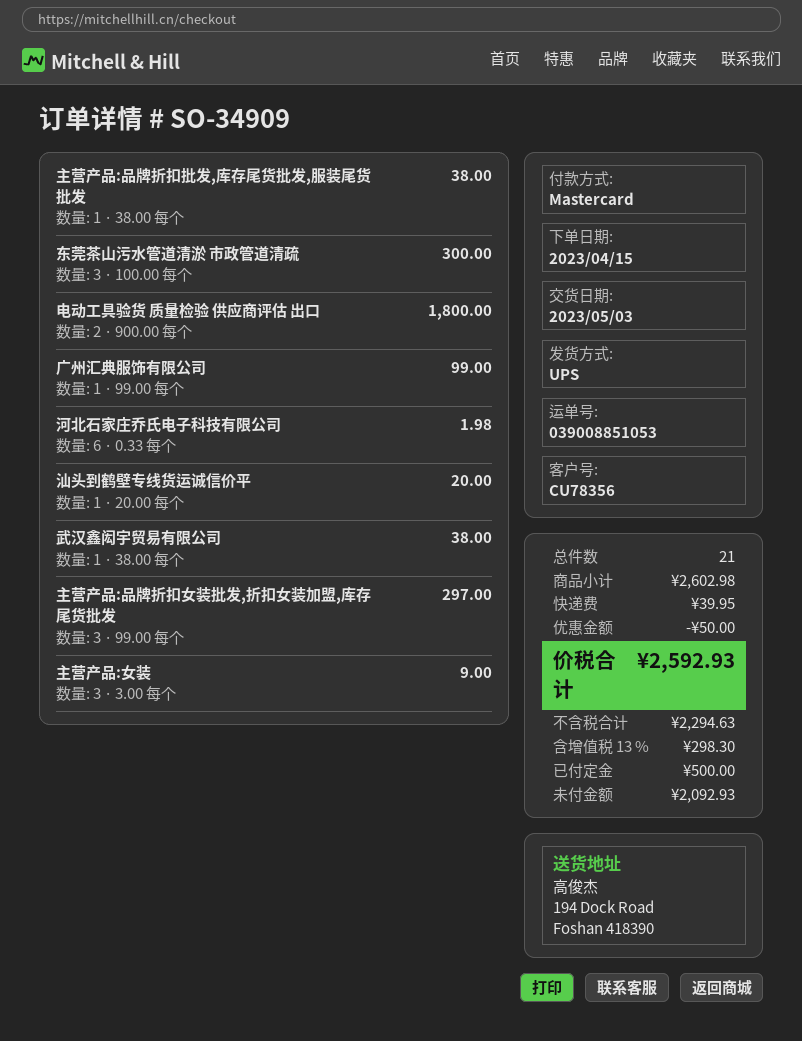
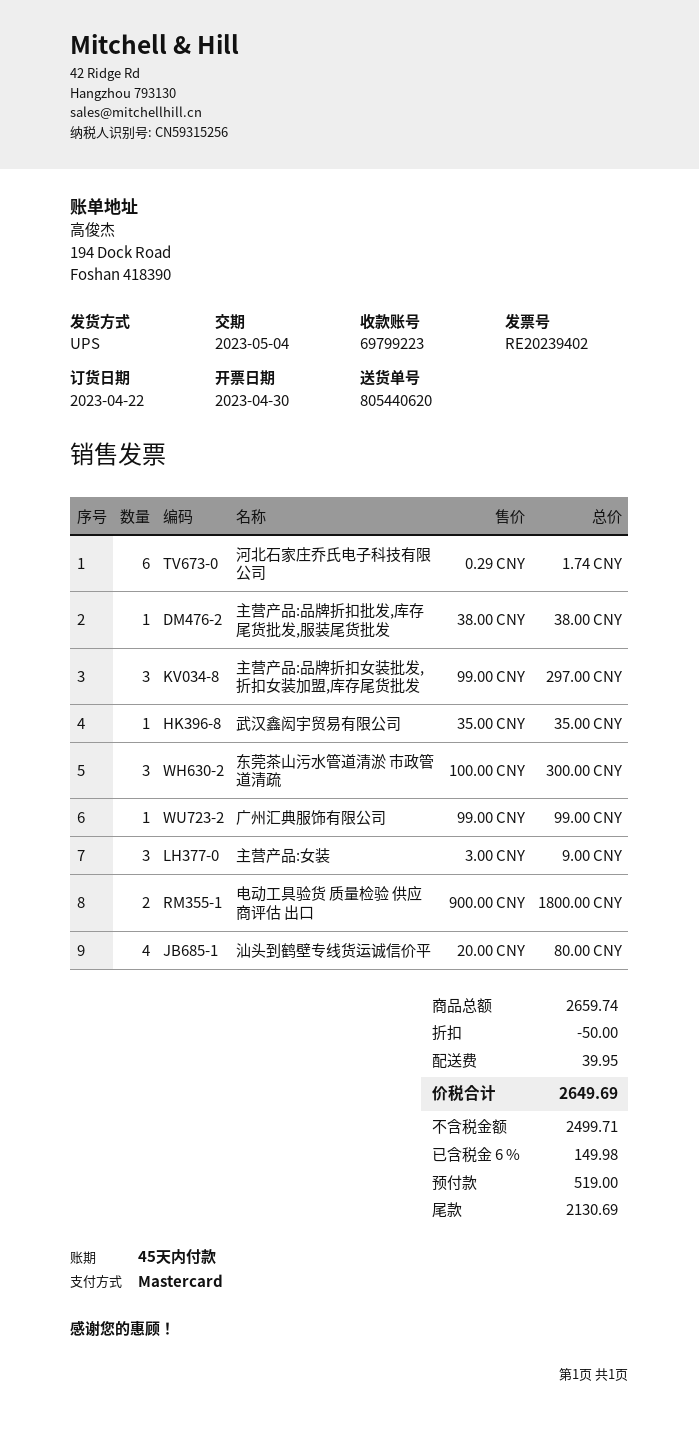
order date: 2023-04-15 -> 2023-04-22
delivery date: 2023-05-03 -> 2023-05-04
河北石家庄乔氏电子科技有限公司: 6 x 0.33 = 1.98 -> 6 x 0.29 = 1.74
汕头到鹤壁专线货运诚信价平: 1 x 20.00 = 20.00 -> 4 x 20.00 = 80.00
武汉鑫闳宇贸易有限公司: 1 x 38.00 = 38.00 -> 1 x 35.00 = 35.00
subtotal: 2602.98 -> 2659.74
net: 2294.63 -> 2499.71
tax: 13% = 298.30 -> 6% = 149.98
total: 2592.93 -> 2649.69
deposit: 500.00 -> 519.00
balance: 2092.93 -> 2130.69

